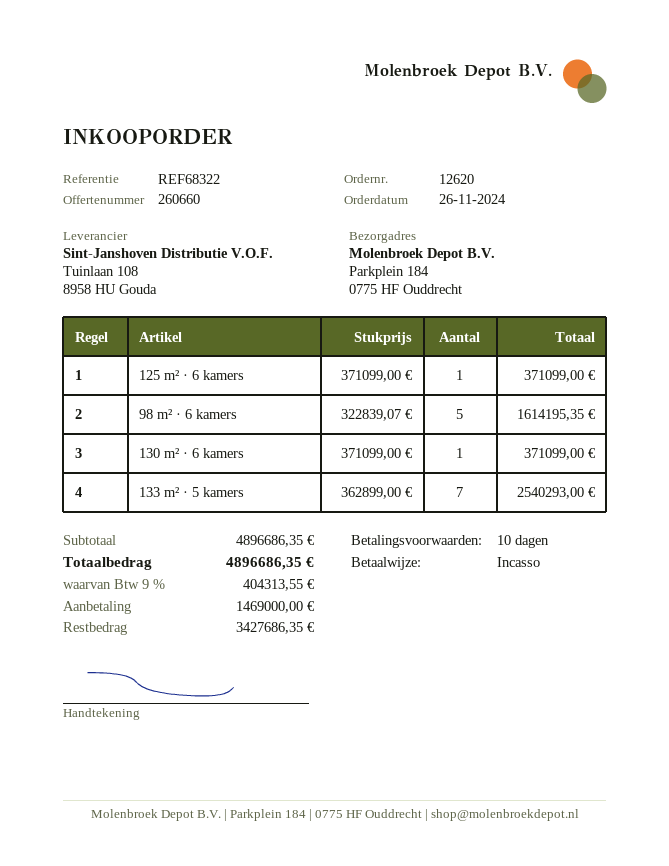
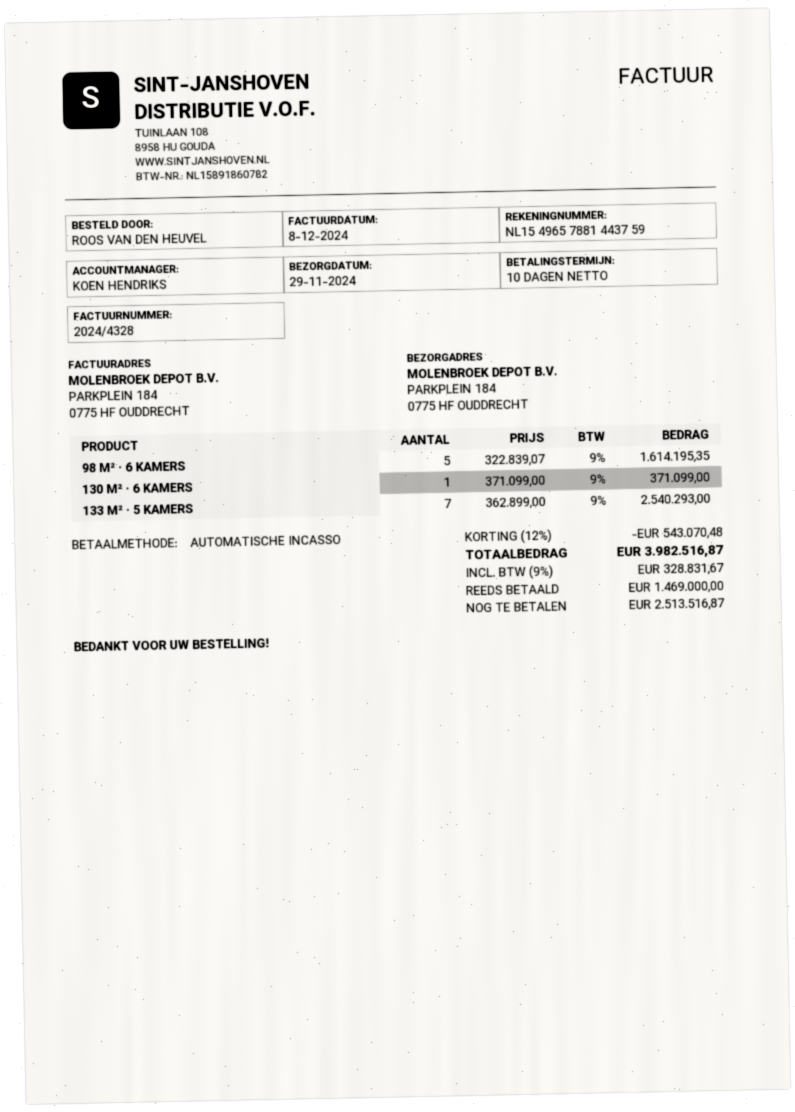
125 m² · 6 kamers: 1 x 371099.00 = 371099.00 -> none
discount: none -> 12% = 543070.48
tax: 9% = 404313.55 -> 9% = 328831.67
total: 4896686.35 -> 3982516.87
balance: 3427686.35 -> 2513516.87

